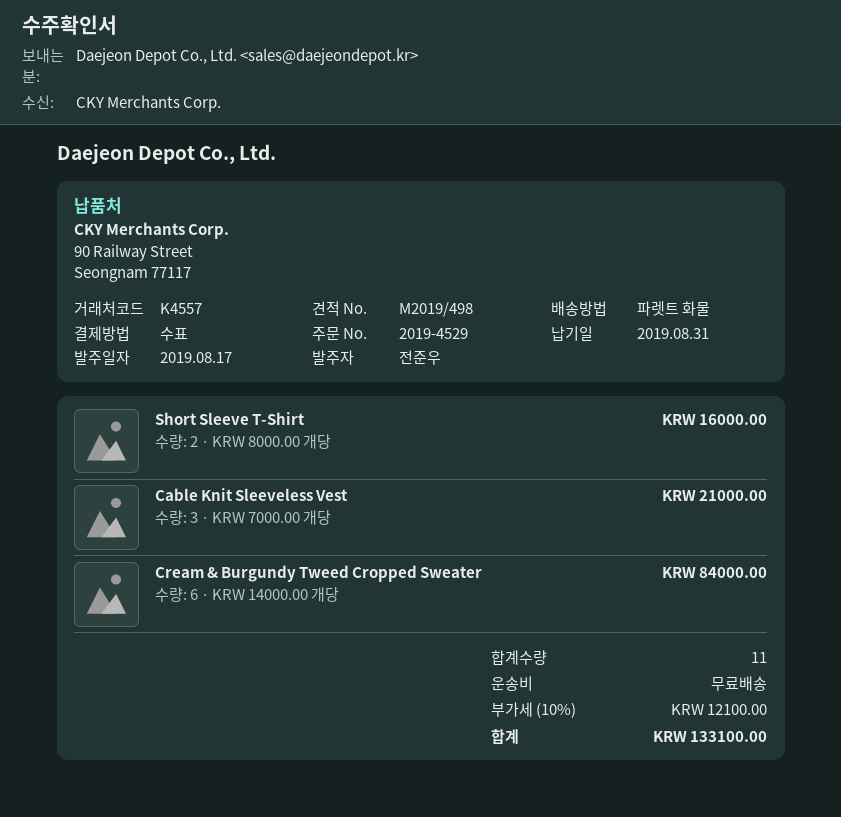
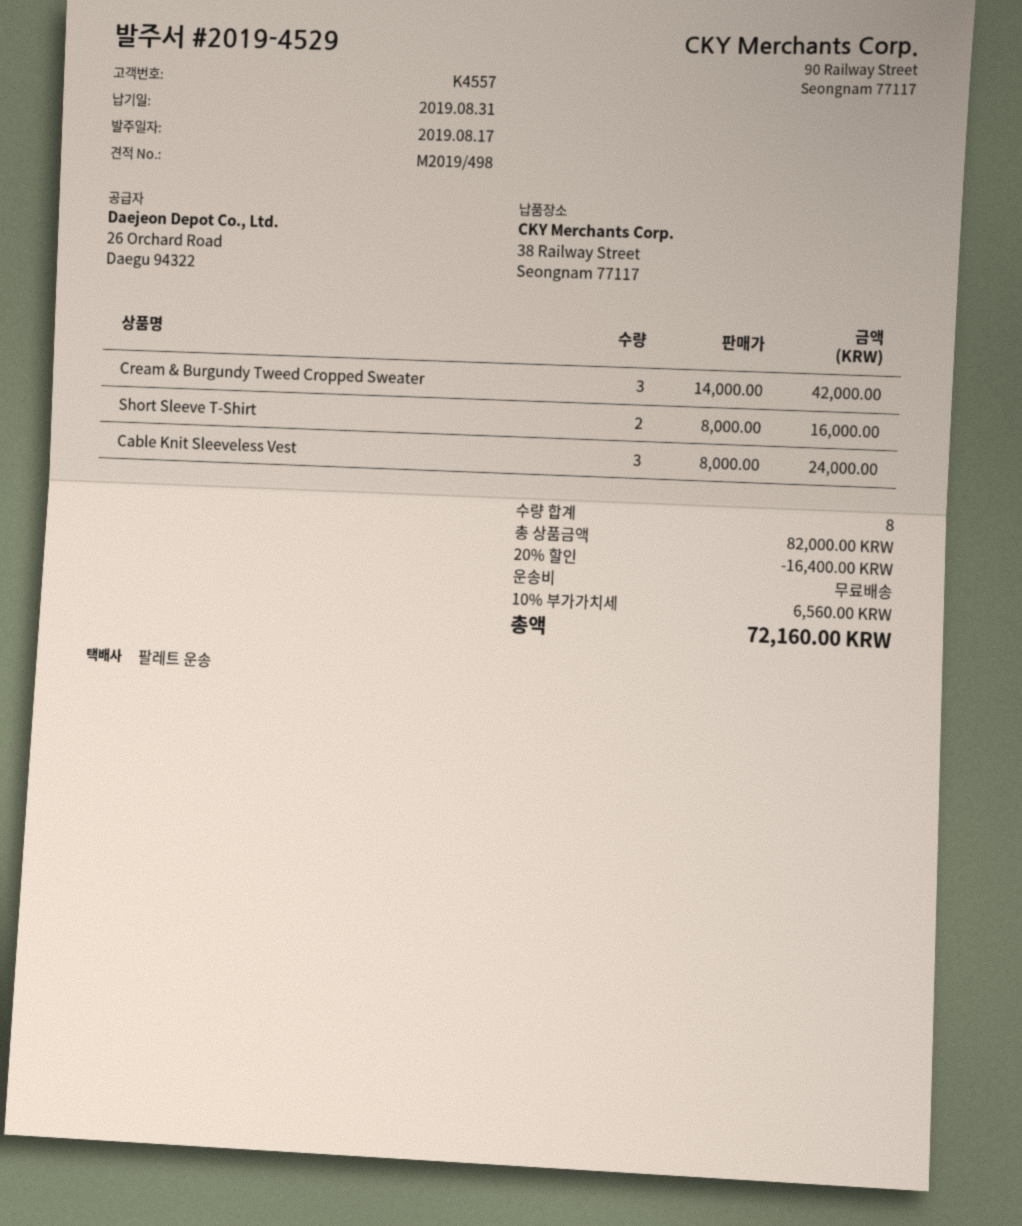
ship to: 90 Railway Street, Seongnam 77117 -> 38 Railway Street, Seongnam 77117
Cable Knit Sleeveless Vest: 3 x 7000.00 = 21000.00 -> 3 x 8000.00 = 24000.00
Cream & Burgundy Tweed Cropped Sweater: 6 x 14000.00 = 84000.00 -> 3 x 14000.00 = 42000.00
total quantity: 11 -> 8
discount: none -> 20% = 16400.00
tax: 10% = 12100.00 -> 10% = 6560.00
total: 133100.00 -> 72160.00

